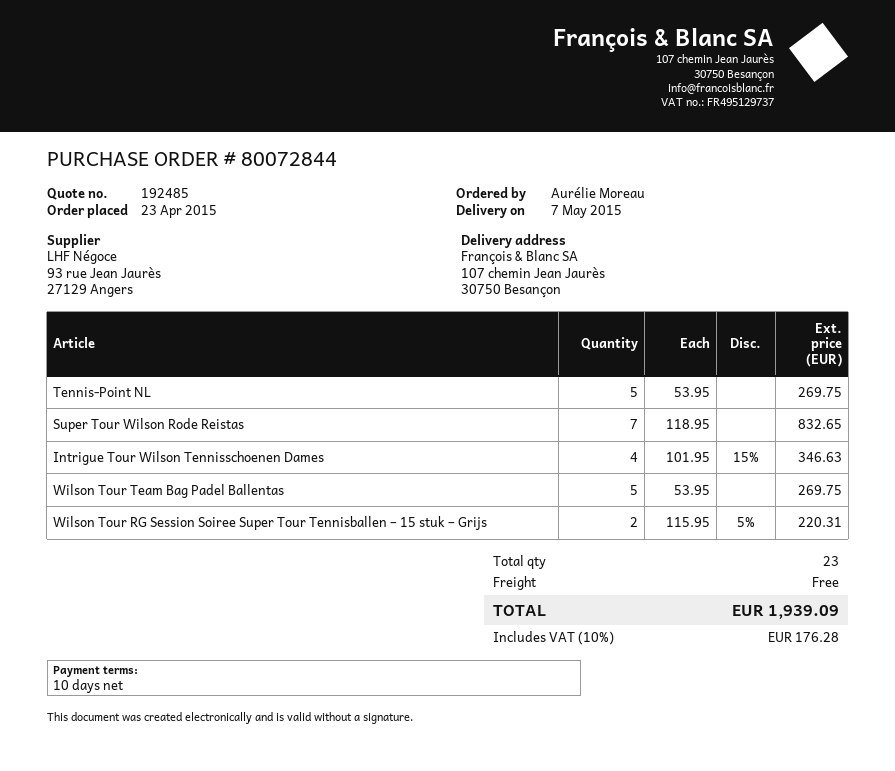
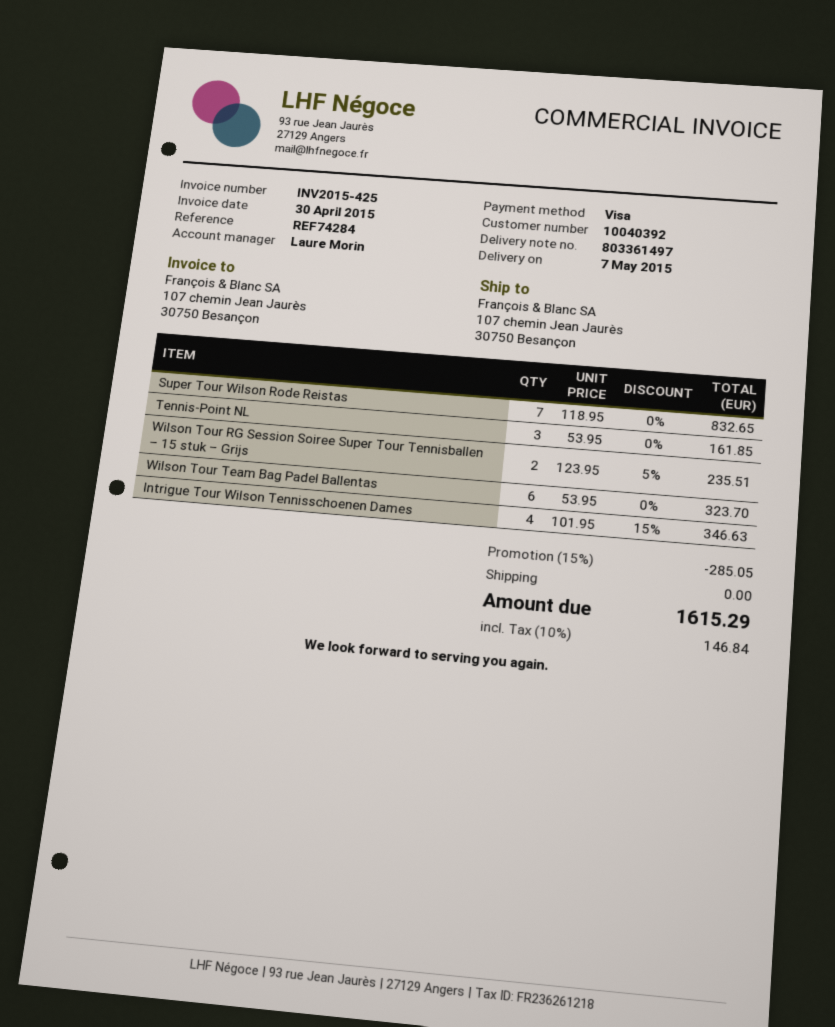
Tennis-Point NL: 5 x 53.95 = 269.75 -> 3 x 53.95 = 161.85
Wilson Tour Team Bag Padel Ballentas: 5 x 53.95 = 269.75 -> 6 x 53.95 = 323.70
Wilson Tour RG Session Soiree Super Tour Tennisballen – 15 stuk – Grijs: 2 x 115.95 - 5% = 220.31 -> 2 x 123.95 - 5% = 235.51
discount: none -> 15% = 285.05
tax: 10% = 176.28 -> 10% = 146.84
total: 1939.09 -> 1615.29

